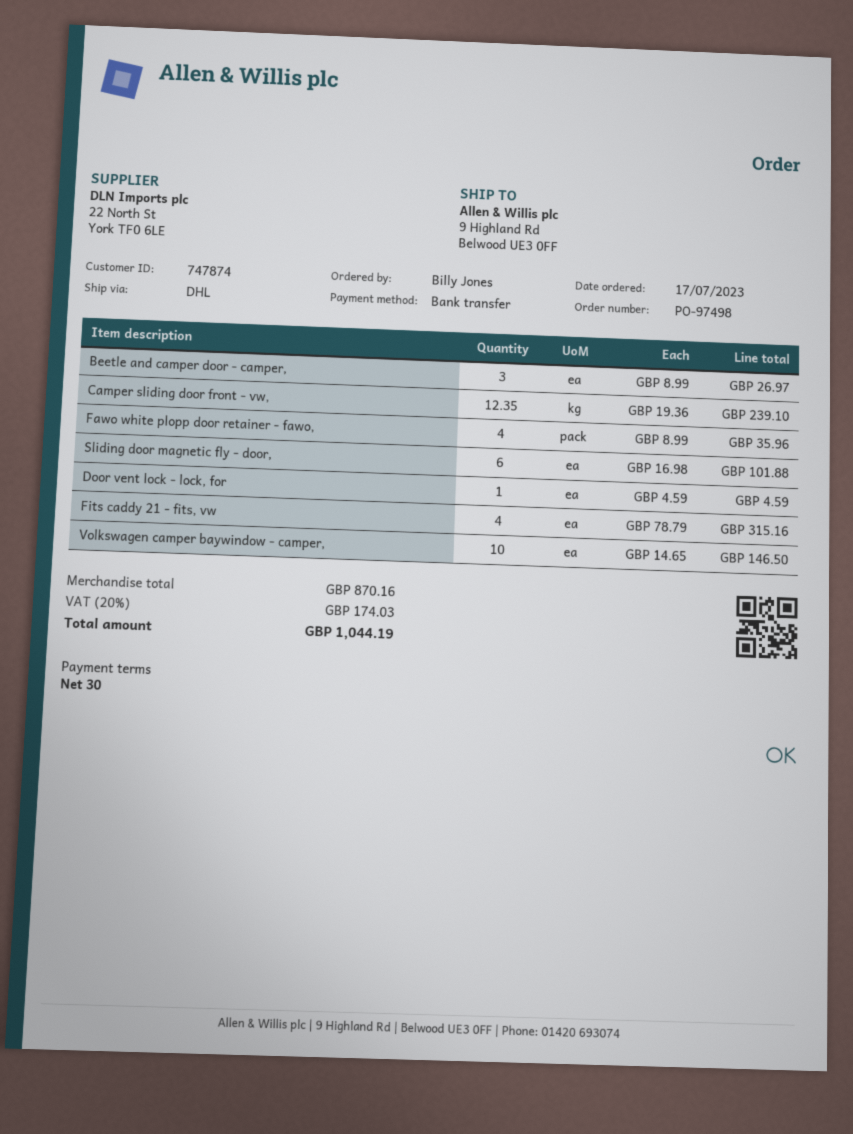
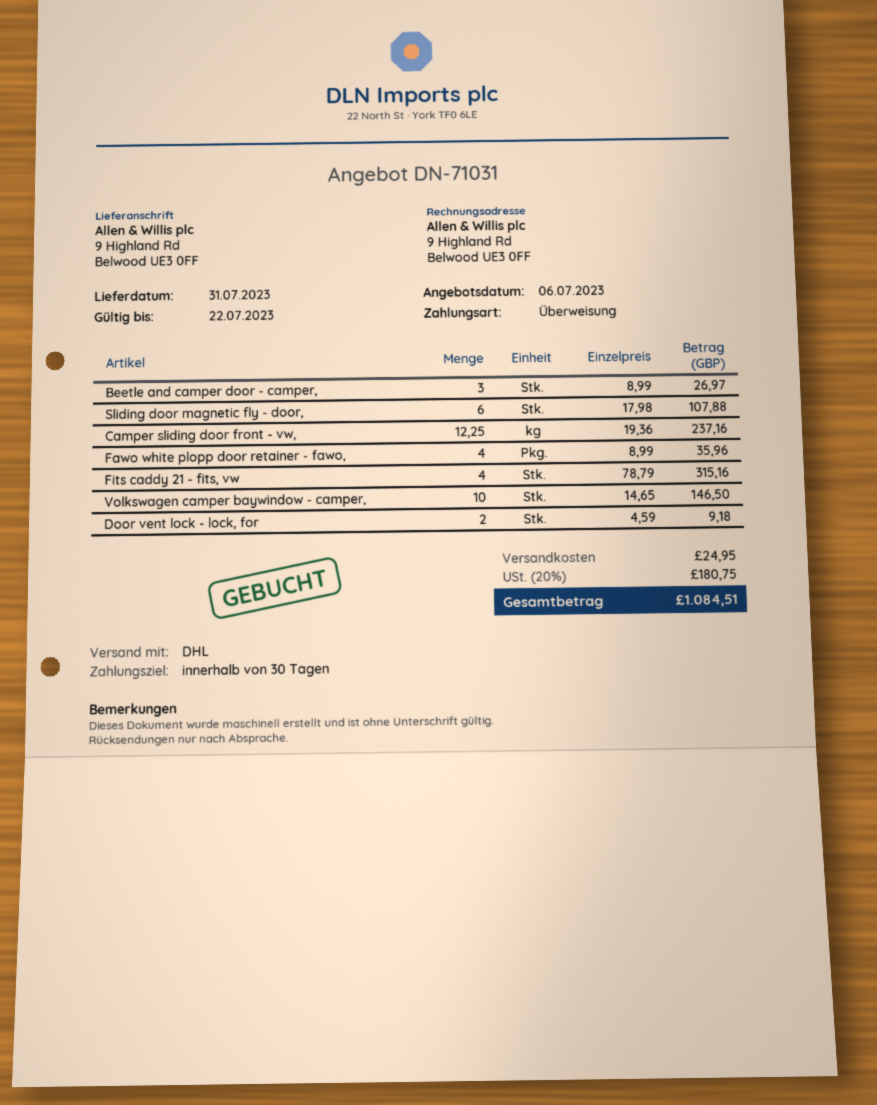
Camper sliding door front - vw,: 12.35 x 19.36 = 239.10 -> 12.25 x 19.36 = 237.16
Sliding door magnetic fly - door,: 6 x 16.98 = 101.88 -> 6 x 17.98 = 107.88
Door vent lock - lock, for: 1 x 4.59 = 4.59 -> 2 x 4.59 = 9.18
shipping: none -> 24.95
tax: 20% = 174.03 -> 20% = 180.75
total: 1044.19 -> 1084.51

